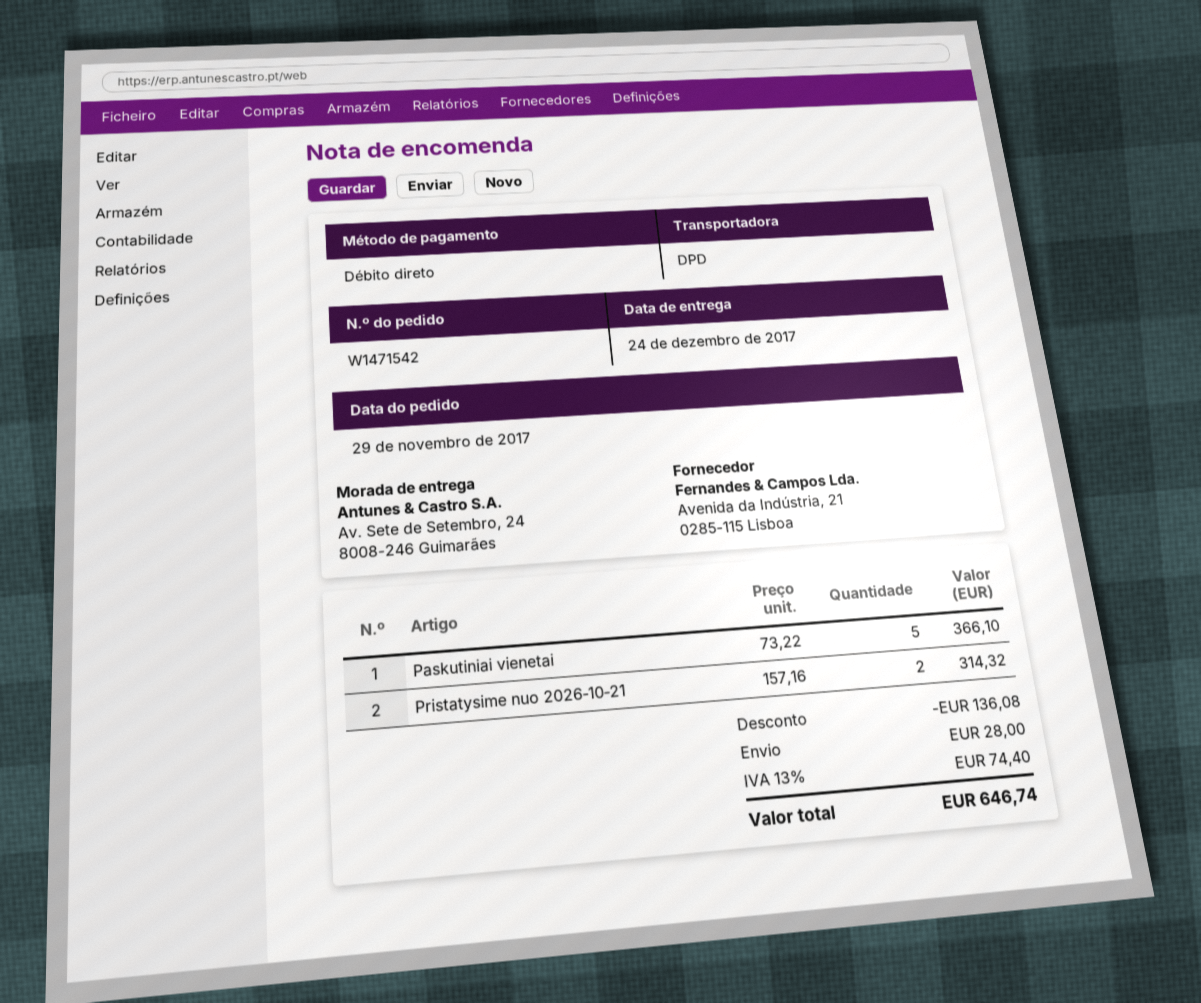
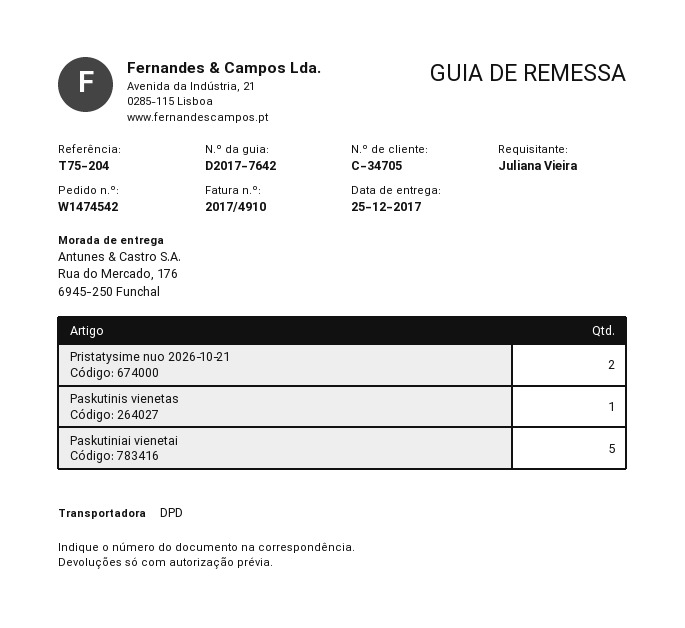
order number: W1471542 -> W1474542
delivery date: 2017-12-24 -> 2017-12-25
ship to: Av. Sete de Setembro, 24, 8008-246 Guimarães -> Rua do Mercado, 176, 6945-250 Funchal
Paskutinis vienetas: none -> 1

